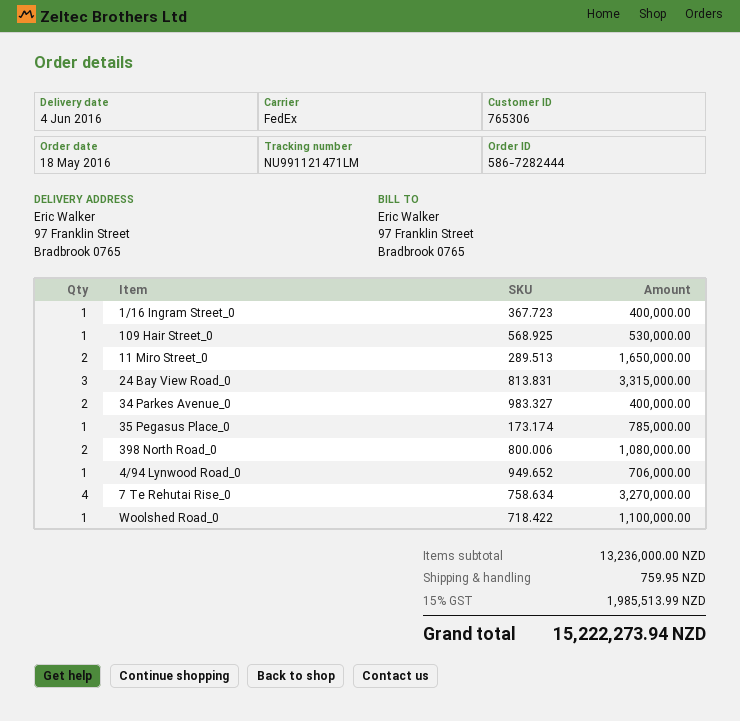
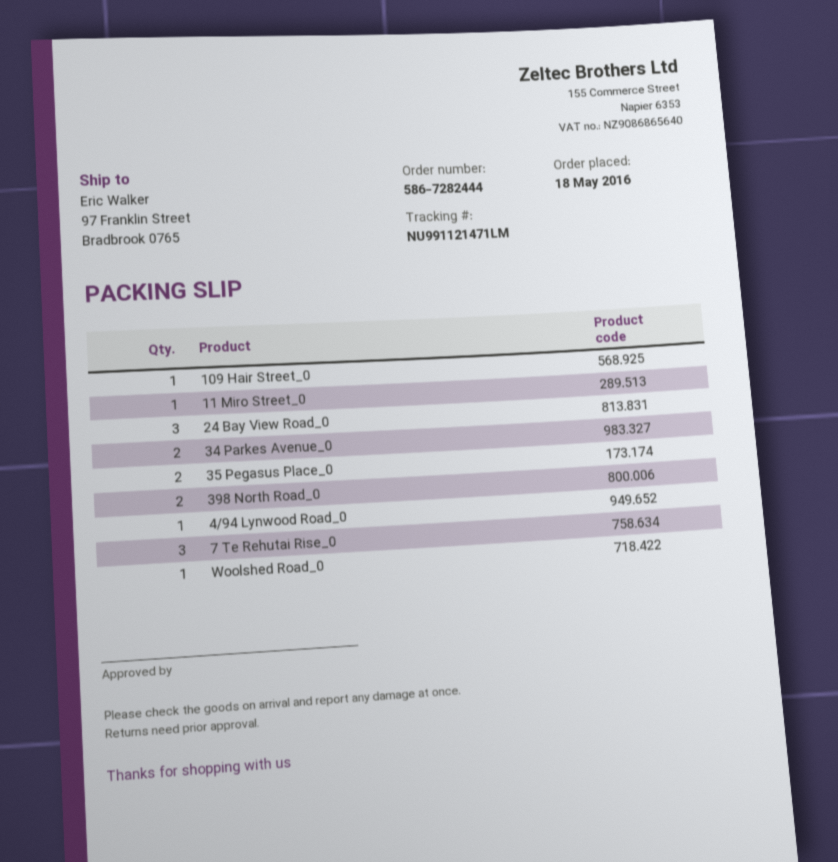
1/16 Ingram Street_0: 1 -> none
11 Miro Street_0: 2 -> 1
35 Pegasus Place_0: 1 -> 2
7 Te Rehutai Rise_0: 4 -> 3

